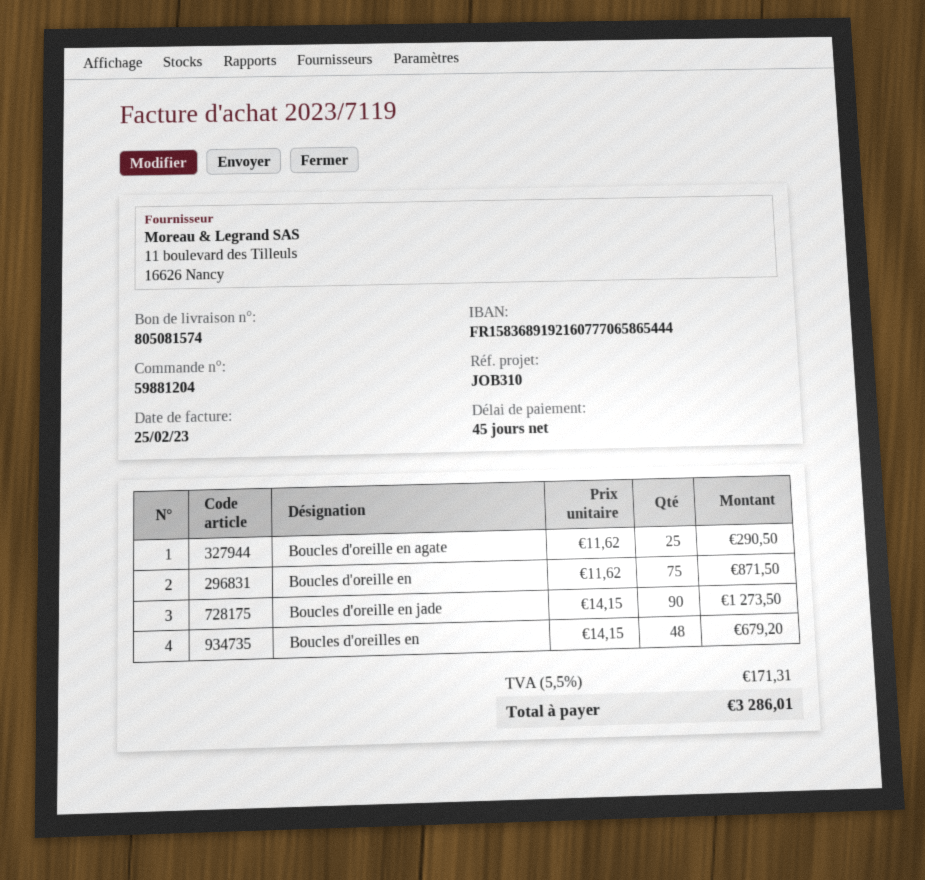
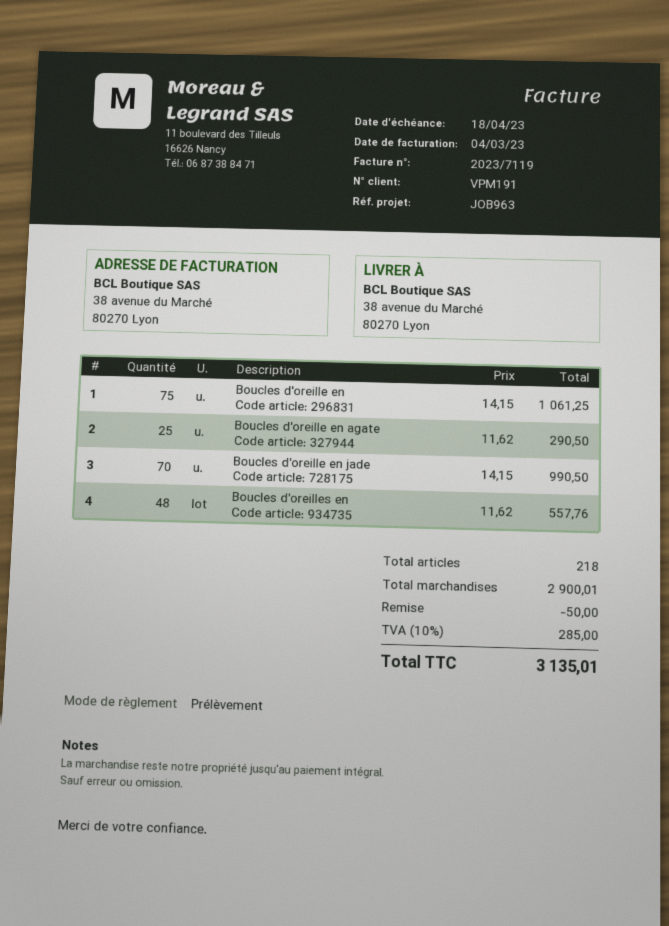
invoice date: 2023-02-25 -> 2023-03-04
reference: JOB310 -> JOB963
Boucles d'oreille en: 75 x 11.62 = 871.50 -> 75 x 14.15 = 1061.25
Boucles d'oreille en jade: 90 x 14.15 = 1273.50 -> 70 x 14.15 = 990.50
Boucles d'oreilles en: 48 x 14.15 = 679.20 -> 48 x 11.62 = 557.76
discount: none -> 50.00
tax: 5.5% = 171.31 -> 10% = 285.00
total: 3286.01 -> 3135.01

